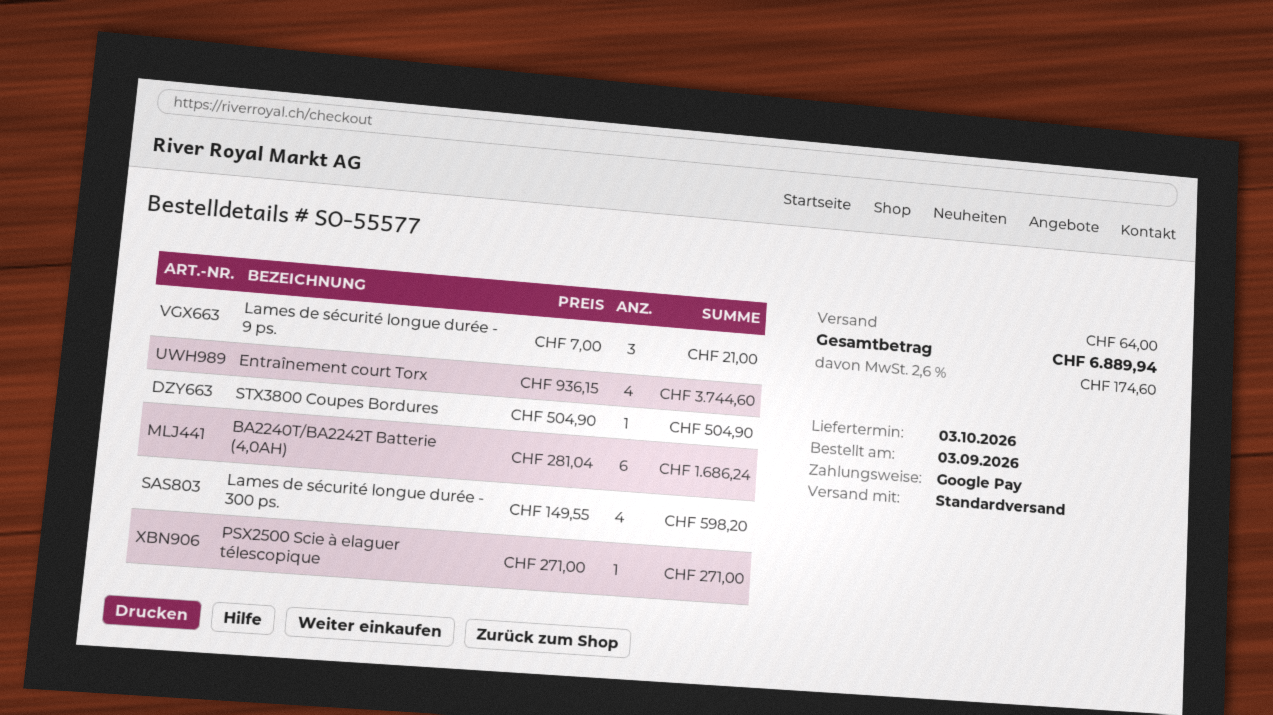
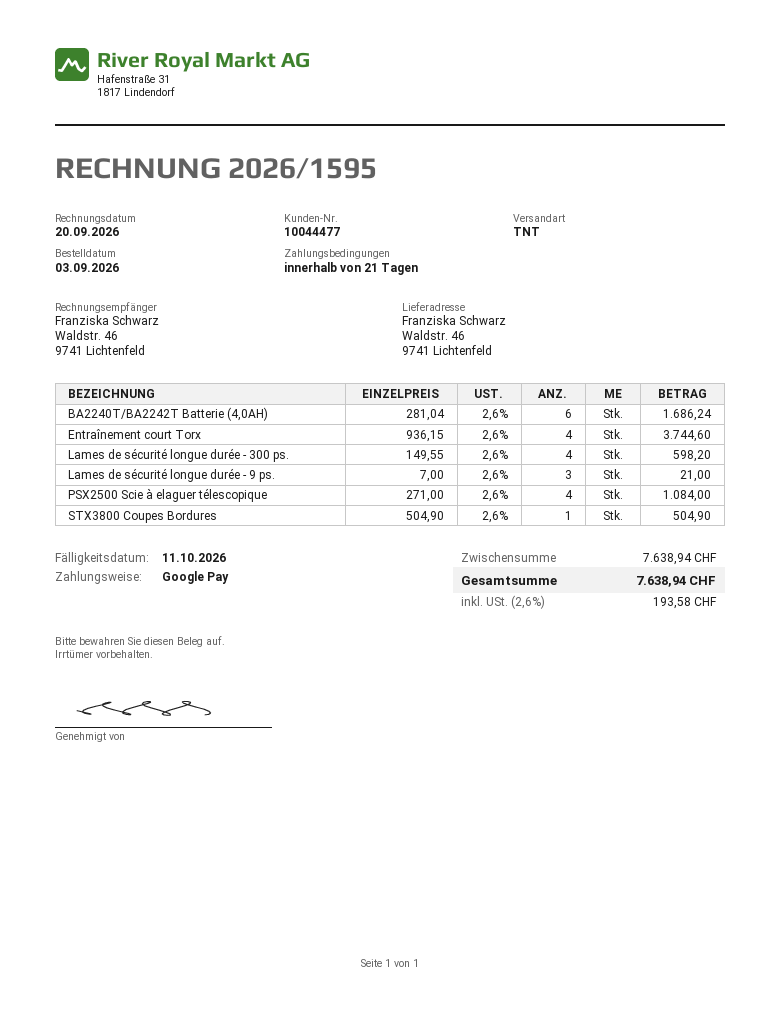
shipping method: standard -> TNT
PSX2500 Scie à elaguer télescopique: 1 x 271.00 = 271.00 -> 4 x 271.00 = 1084.00
shipping: 64.00 -> none
tax: 2.6% = 174.60 -> 2.6% = 193.58
total: 6889.94 -> 7638.94

